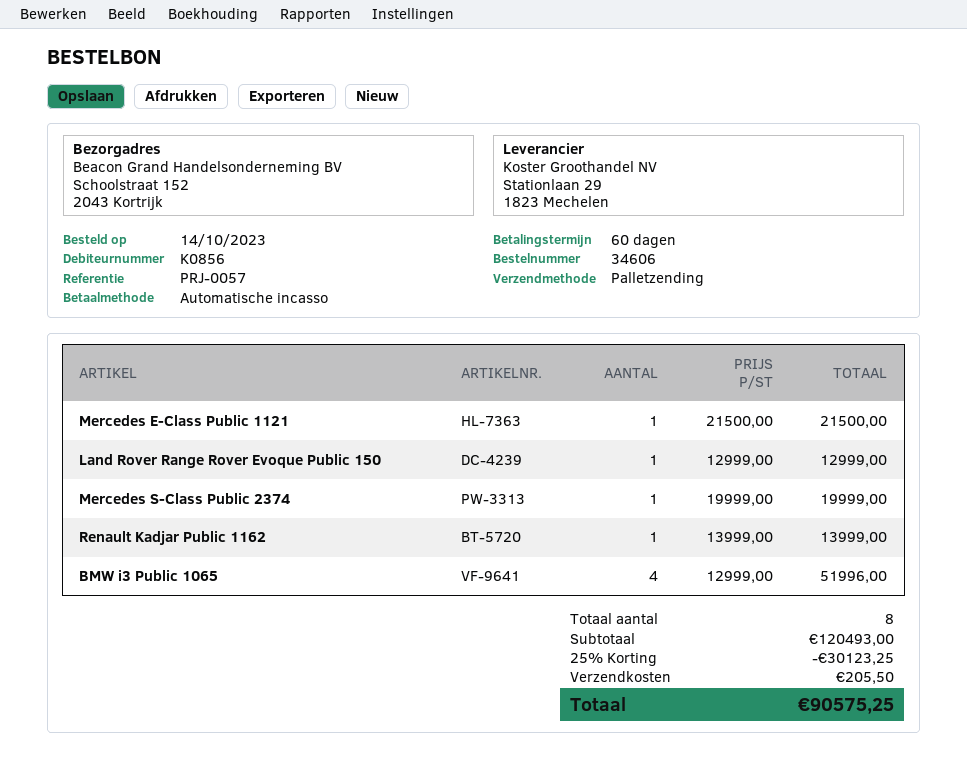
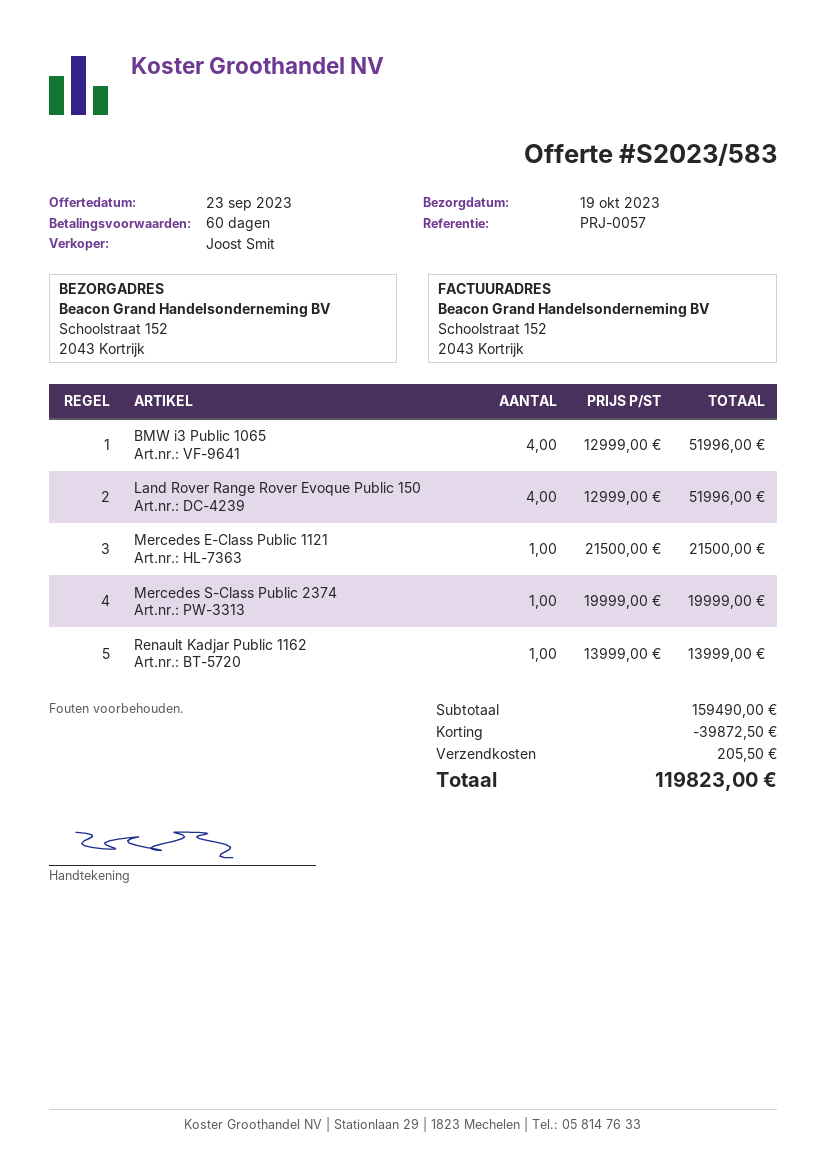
Land Rover Range Rover Evoque Public 150: 1 x 12999.00 = 12999.00 -> 4 x 12999.00 = 51996.00
subtotal: 120493.00 -> 159490.00
discount: 30123.25 -> 39872.50
total: 90575.25 -> 119823.00

